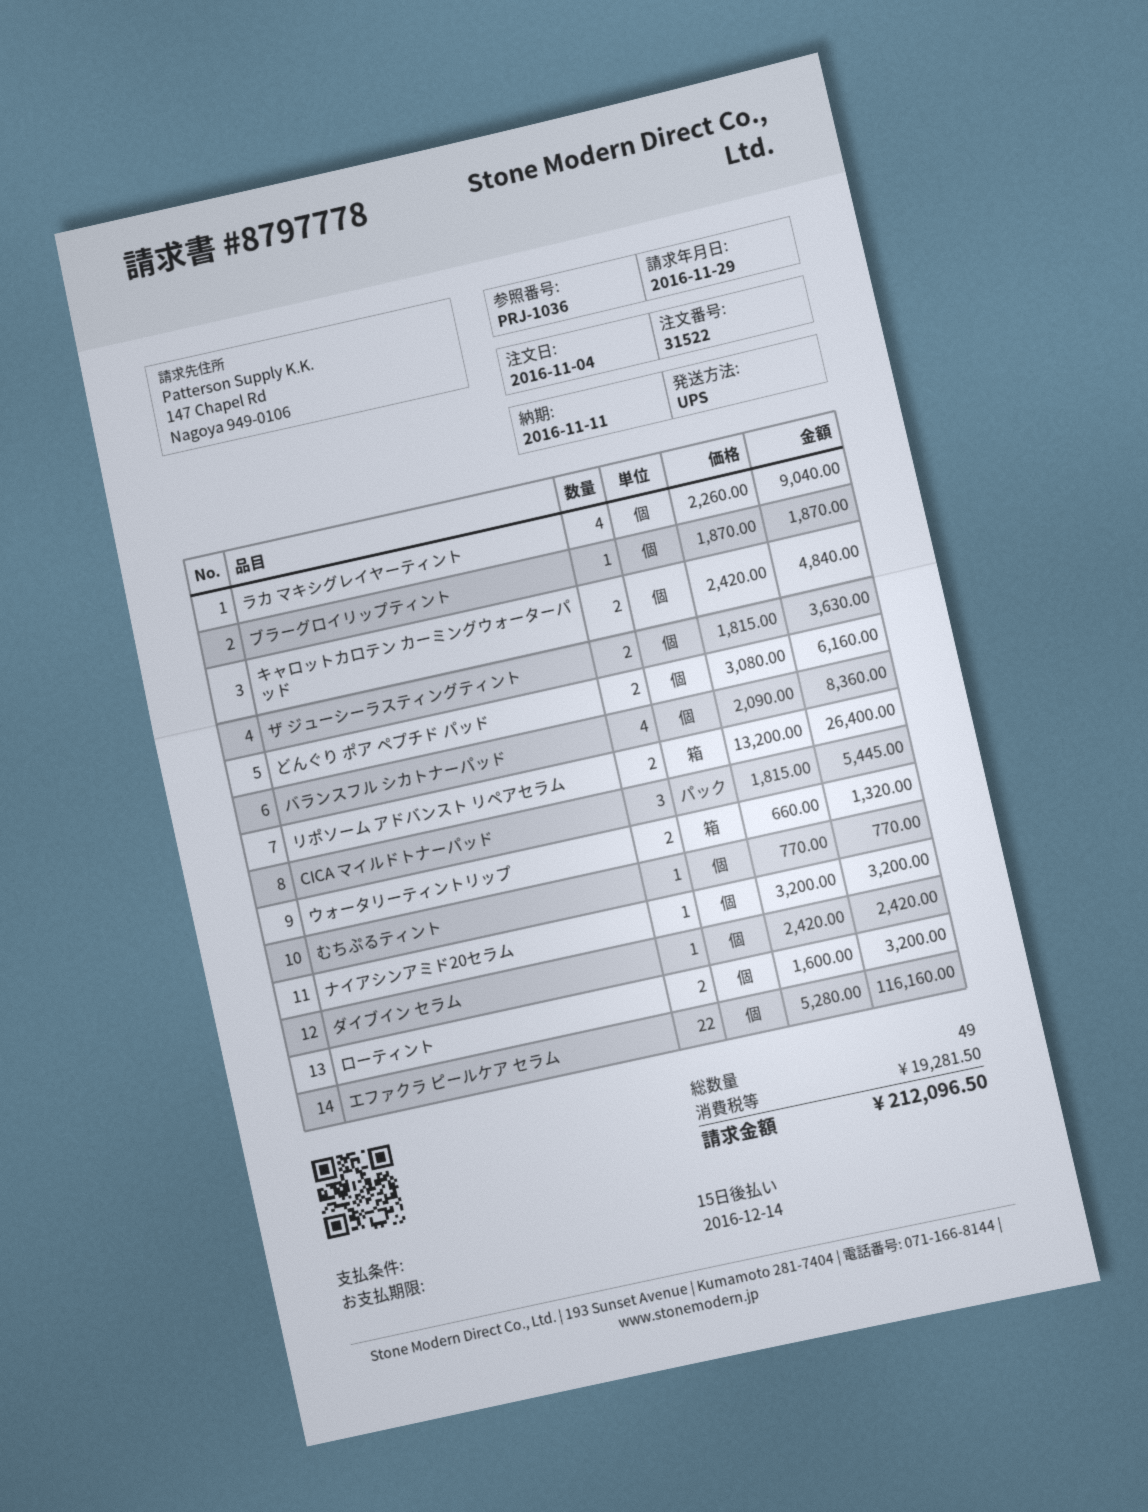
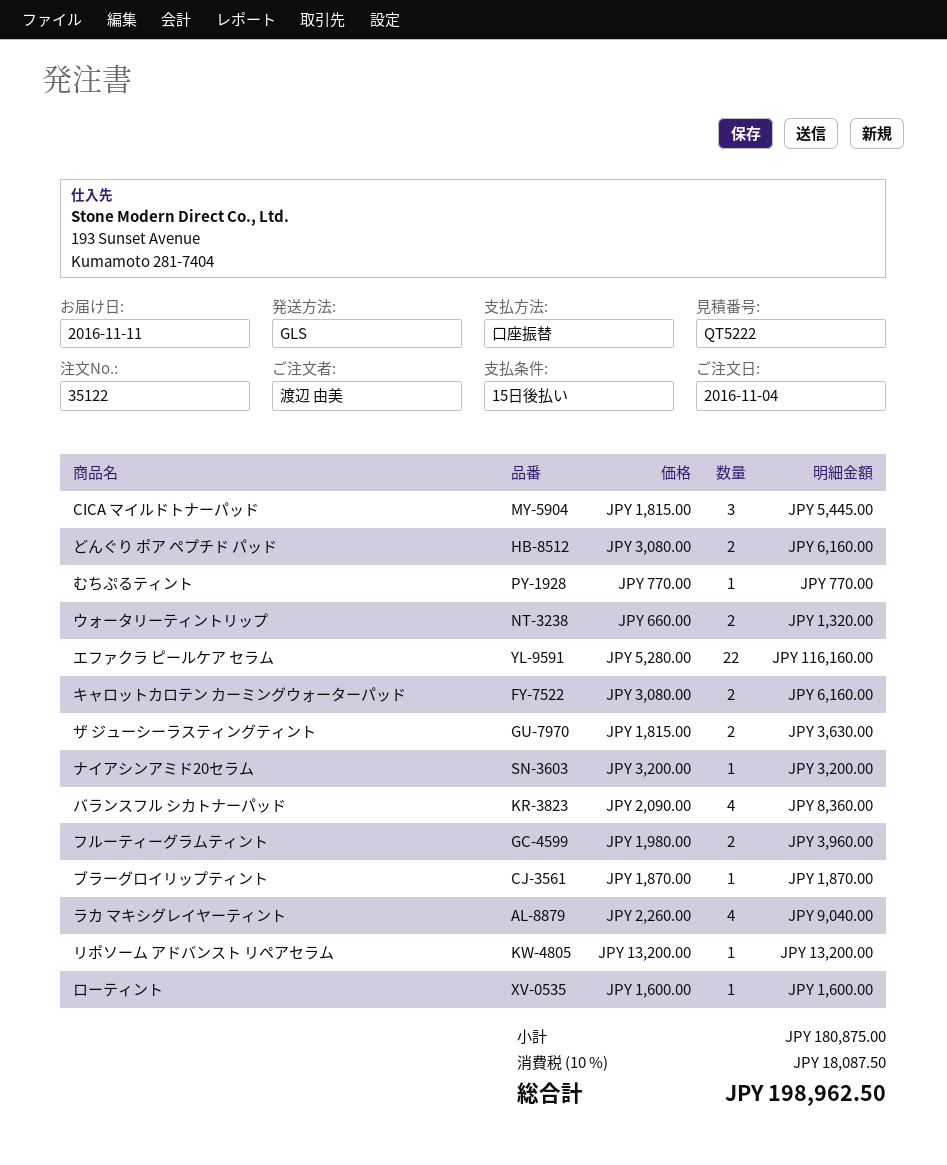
order number: 31522 -> 35122
shipping method: UPS -> GLS
キャロットカロテン カーミングウォーターパッド: 2 x 2420.00 = 4840.00 -> 2 x 3080.00 = 6160.00
リポソーム アドバンスト リペアセラム: 2 x 13200.00 = 26400.00 -> 1 x 13200.00 = 13200.00
ダイブイン セラム: 1 x 2420.00 = 2420.00 -> none
ローティント: 2 x 1600.00 = 3200.00 -> 1 x 1600.00 = 1600.00
フルーティーグラムティント: none -> 2 x 1980.00 = 3960.00
tax: 19281.50 -> 18087.50
total: 212096.50 -> 198962.50

